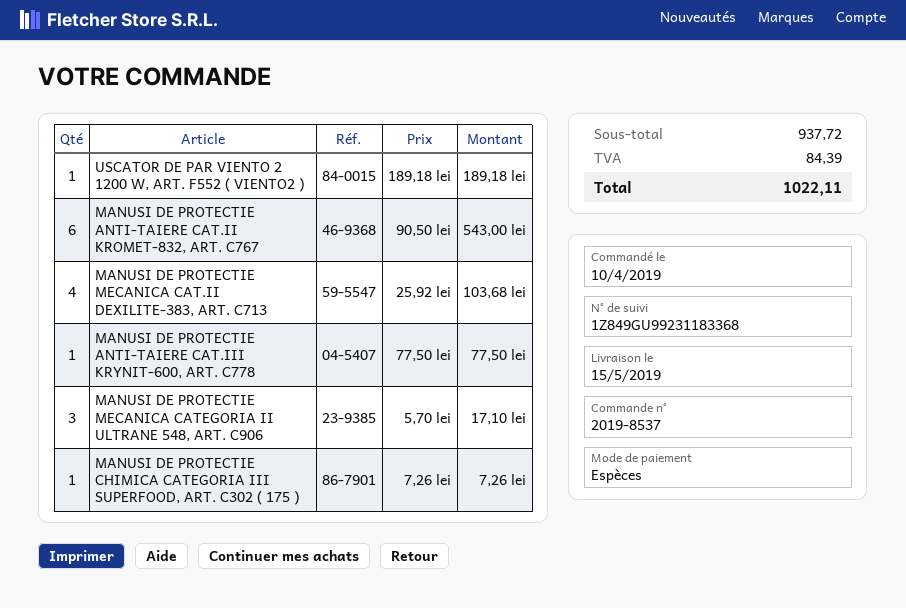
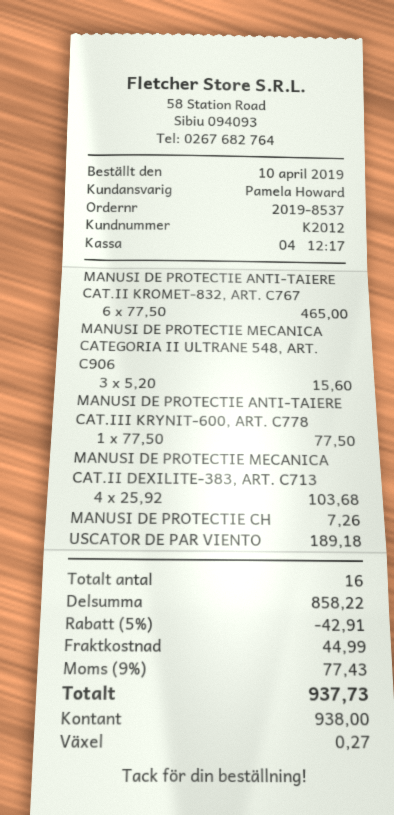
MANUSI DE PROTECTIE ANTI-TAIERE CAT.II KROMET-832, ART. C767: 6 x 90.50 = 543.00 -> 6 x 77.50 = 465.00
MANUSI DE PROTECTIE MECANICA CATEGORIA II ULTRANE 548, ART. C906: 3 x 5.70 = 17.10 -> 3 x 5.20 = 15.60
subtotal: 937.72 -> 858.22
discount: none -> 5% = 42.91
shipping: none -> 44.99
tax: 84.39 -> 77.43
total: 1022.11 -> 937.73

